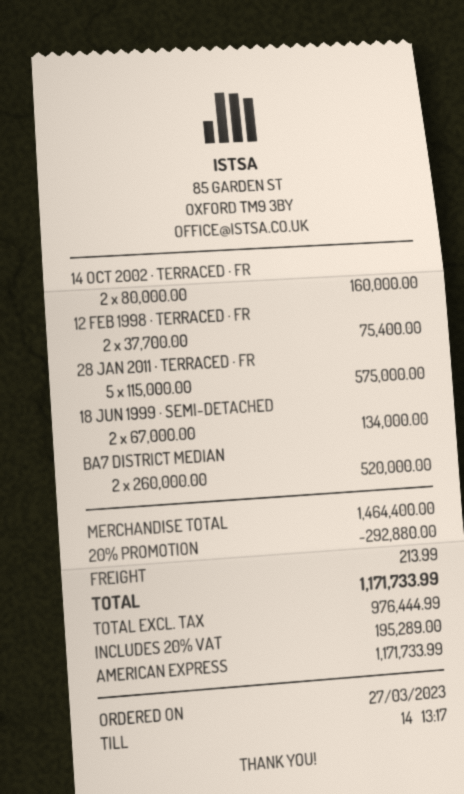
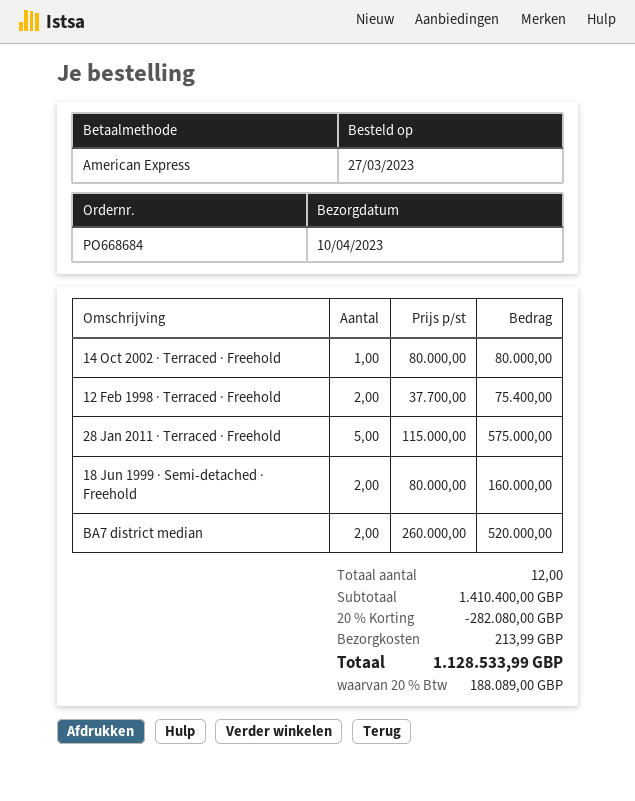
14 OCT 2002 · TERRACED · FR: 2 x 80000.00 = 160000.00 -> 1 x 80000.00 = 80000.00
18 JUN 1999 · SEMI-DETACHED: 2 x 67000.00 = 134000.00 -> 2 x 80000.00 = 160000.00
subtotal: 1464400.00 -> 1410400.00
discount: 20% = 292880.00 -> 20% = 282080.00
tax: 20% = 195289.00 -> 20% = 188089.00
total: 1171733.99 -> 1128533.99

